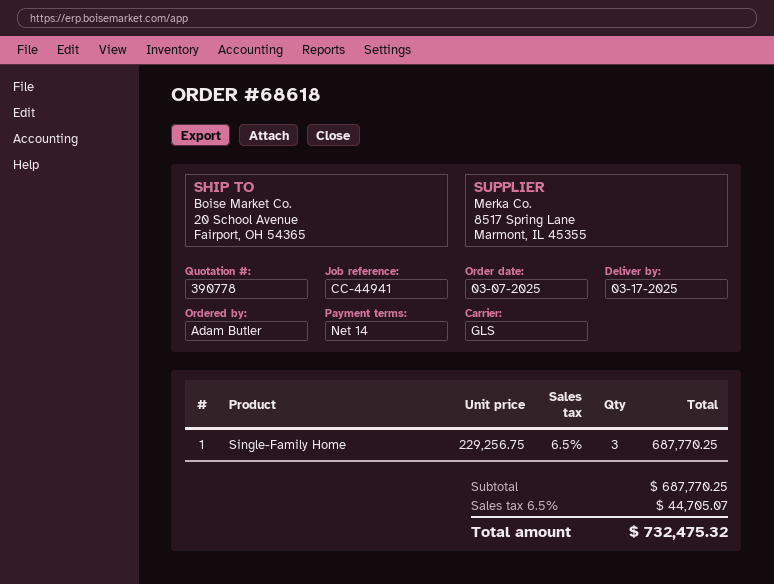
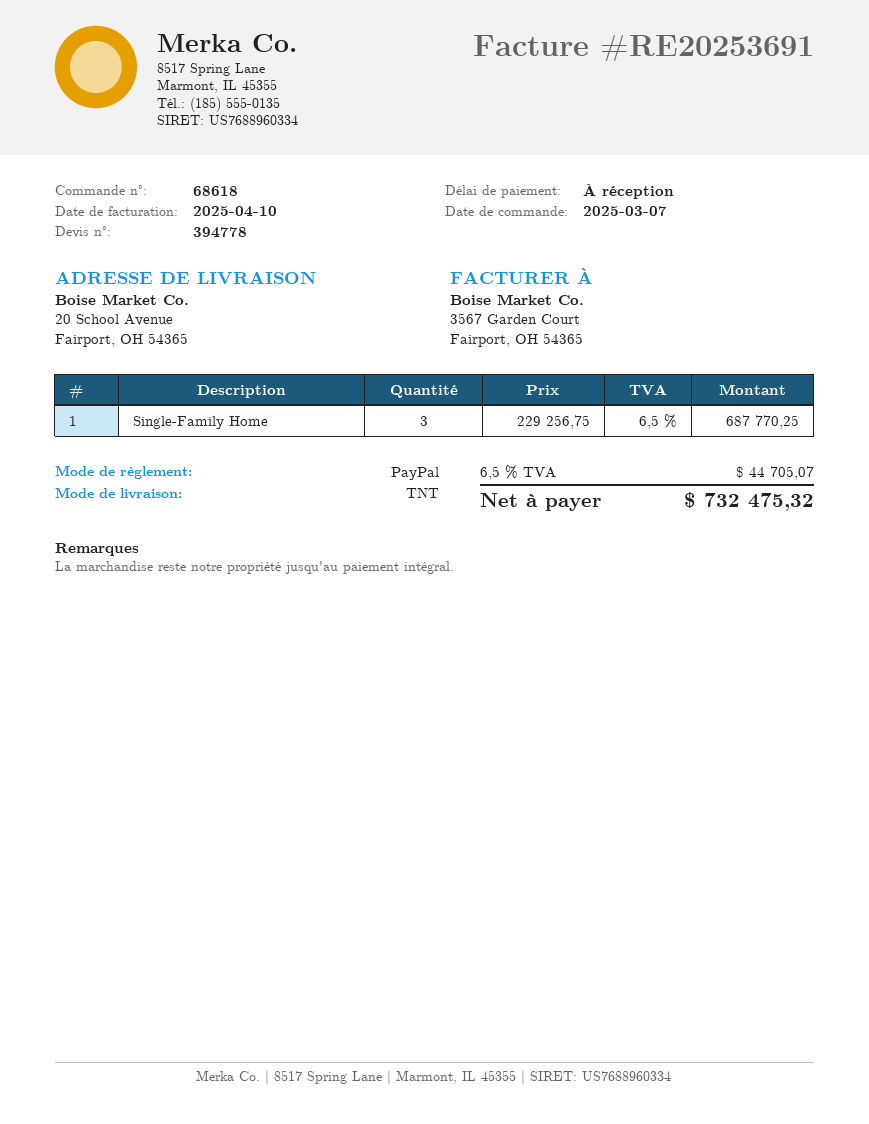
quote number: 390778 -> 394778
payment terms: 14 days -> on receipt
shipping method: GLS -> TNT

